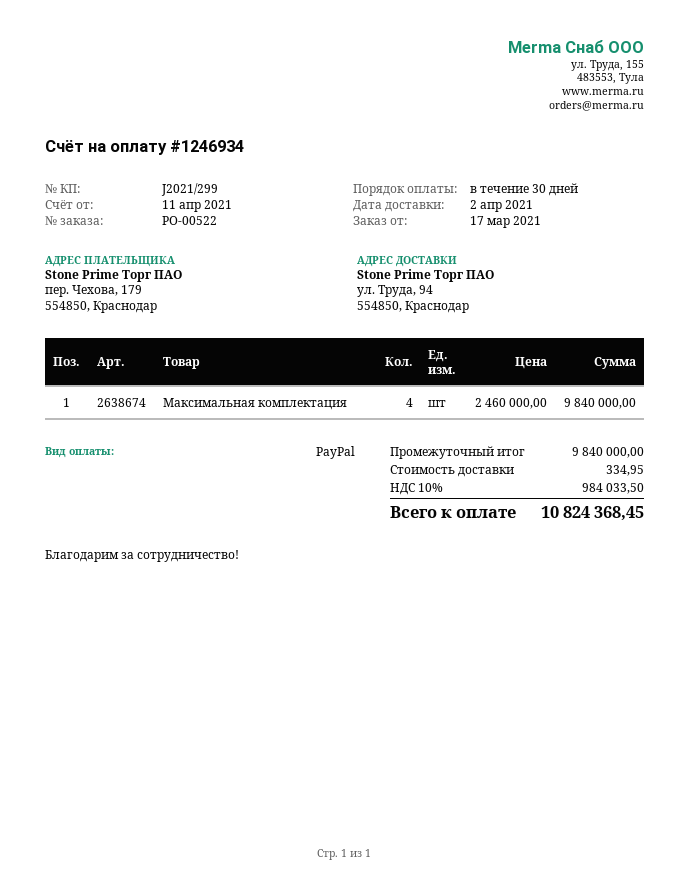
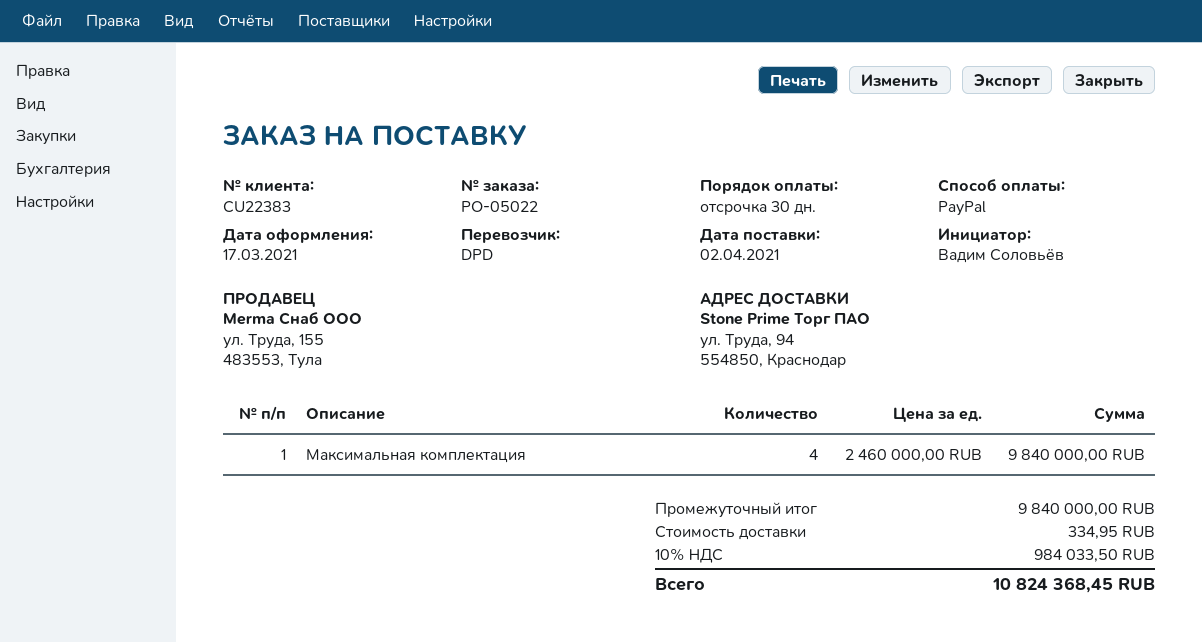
order number: PO-00522 -> PO-05022

